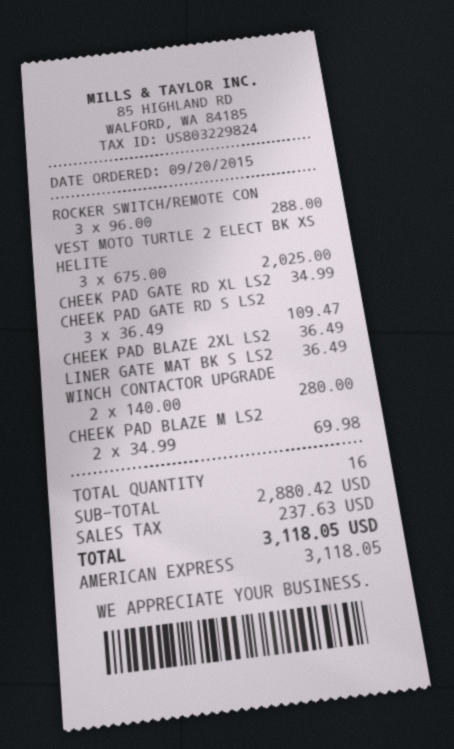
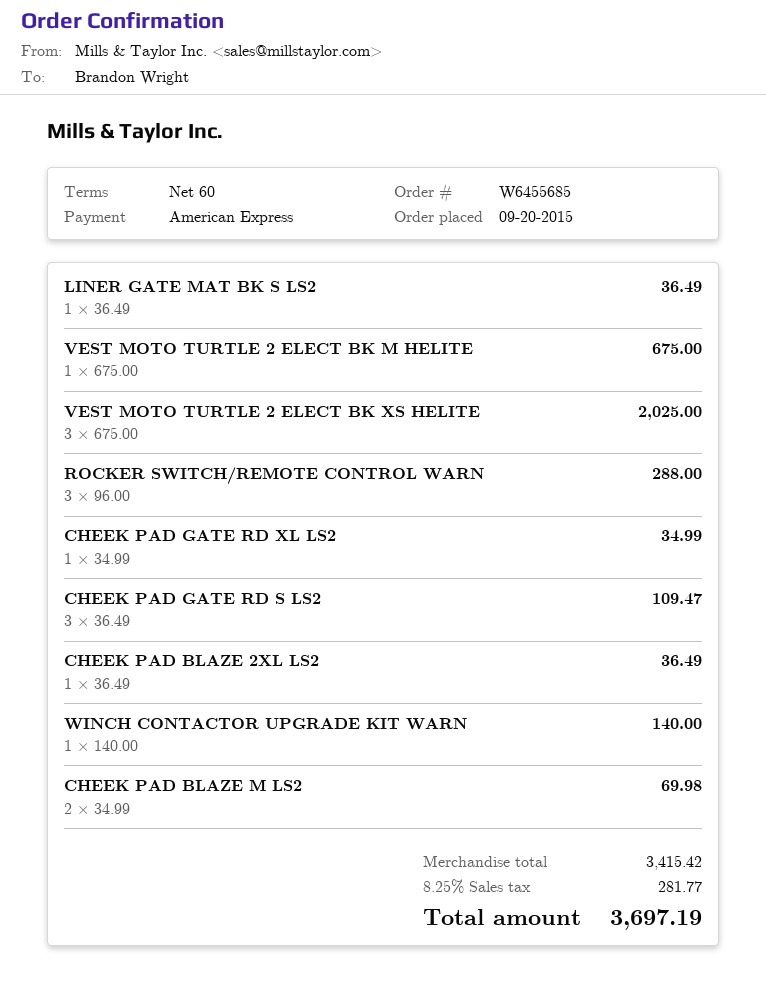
WINCH CONTACTOR UPGRADE: 2 x 140.00 = 280.00 -> 1 x 140.00 = 140.00
VEST MOTO TURTLE 2 ELECT BK M HELITE: none -> 1 x 675.00 = 675.00
subtotal: 2880.42 -> 3415.42
tax: 237.63 -> 281.77
total: 3118.05 -> 3697.19

